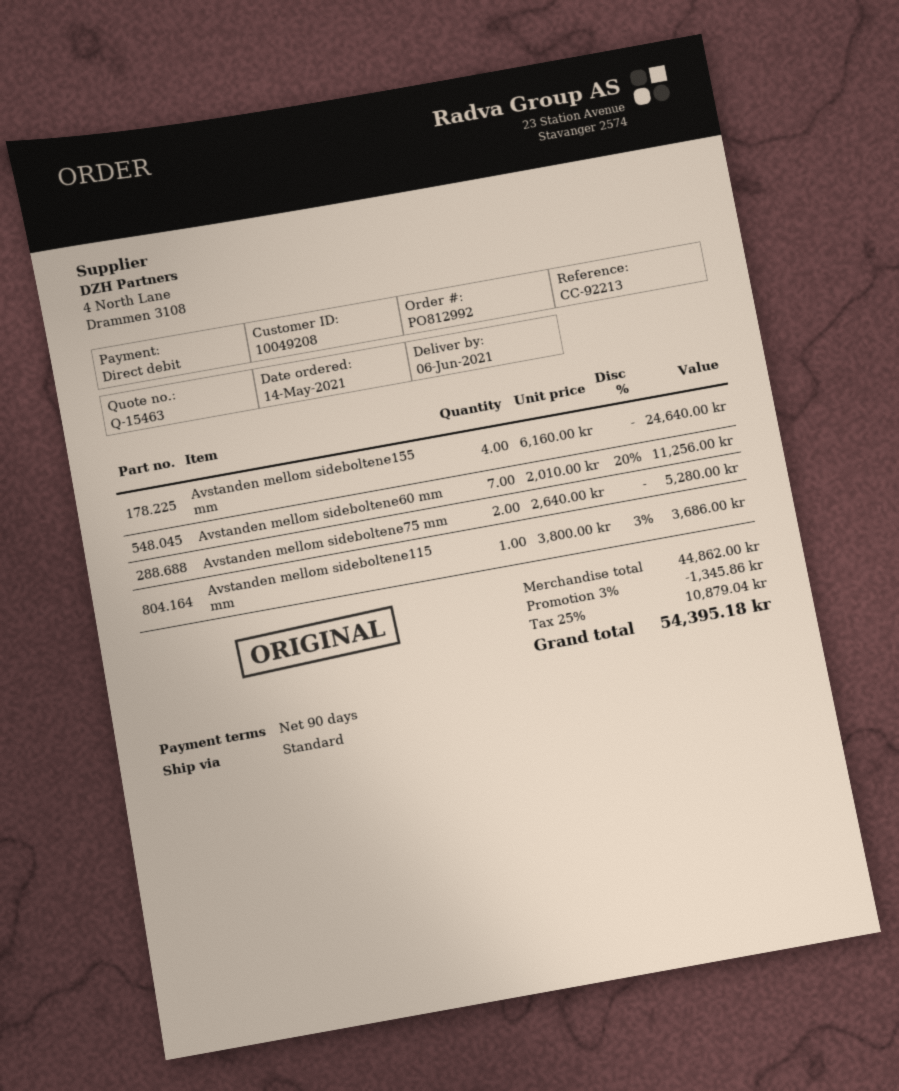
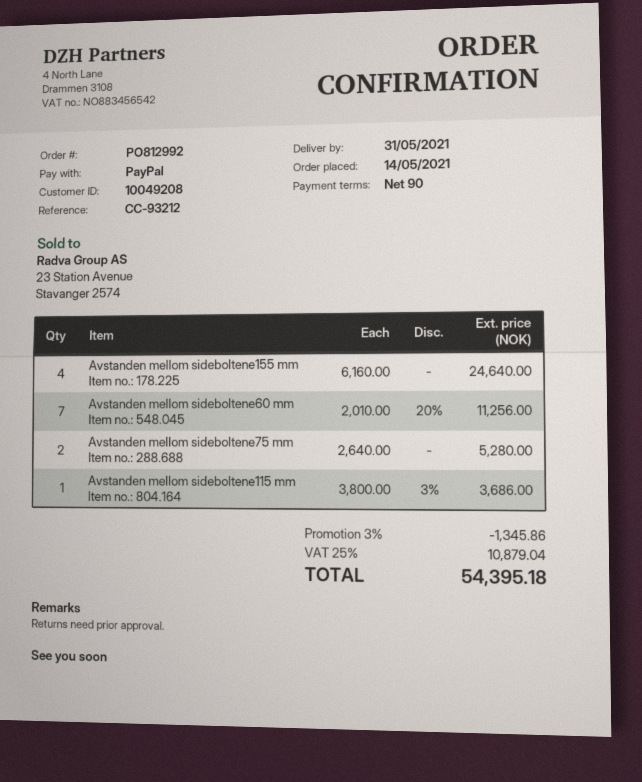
delivery date: 2021-06-06 -> 2021-05-31
reference: CC-92213 -> CC-93212
payment method: direct debit -> PayPal

